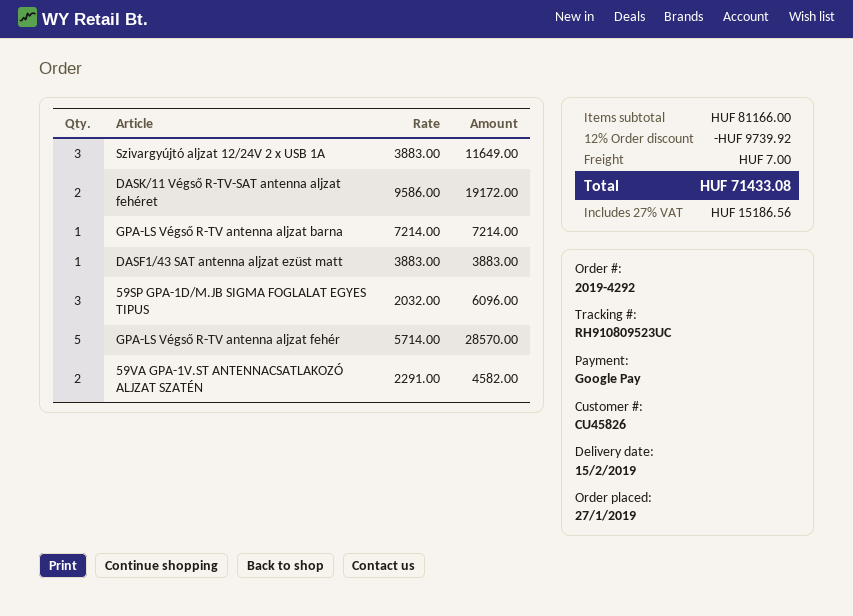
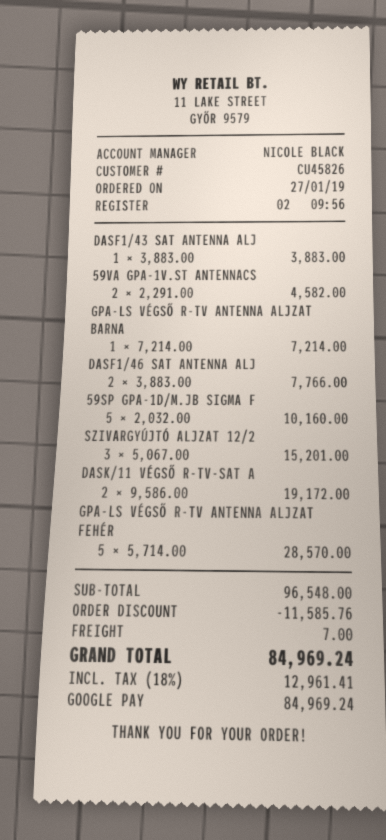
Szivargyújtó aljzat 12/24V 2 x USB 1A: 3 x 3883.00 = 11649.00 -> 3 x 5067.00 = 15201.00
59SP GPA-1D/M.JB SIGMA FOGLALAT EGYES TIPUS: 3 x 2032.00 = 6096.00 -> 5 x 2032.00 = 10160.00
DASF1/46 SAT ANTENNA ALJ: none -> 2 x 3883.00 = 7766.00
subtotal: 81166.00 -> 96548.00
discount: 9739.92 -> 11585.76
tax: 27% = 15186.56 -> 18% = 12961.41
total: 71433.08 -> 84969.24

